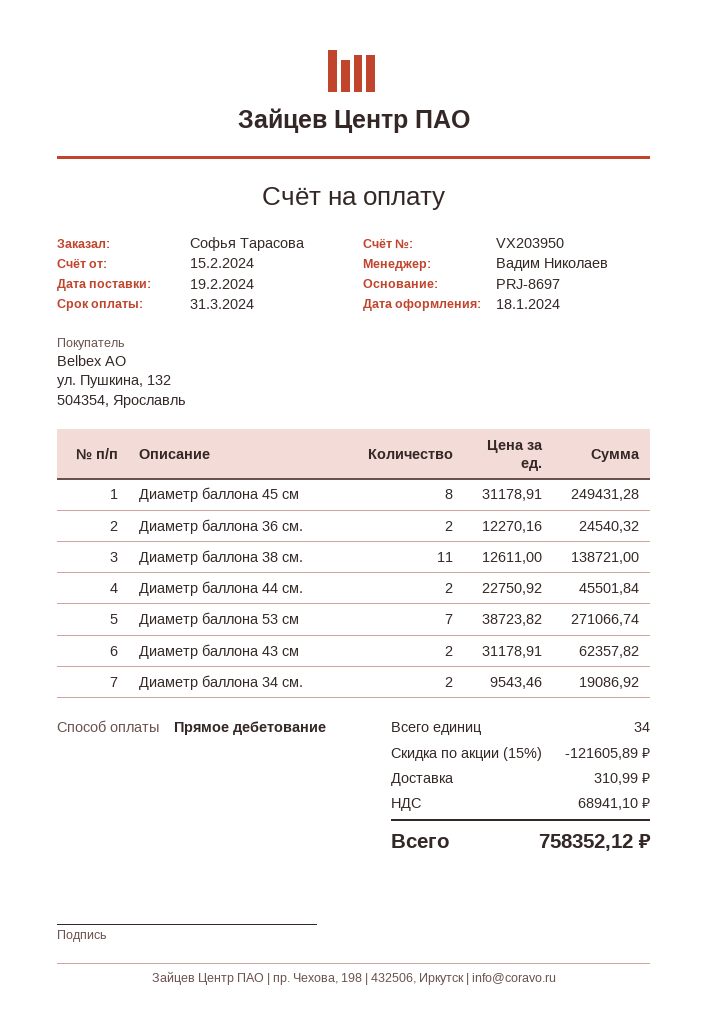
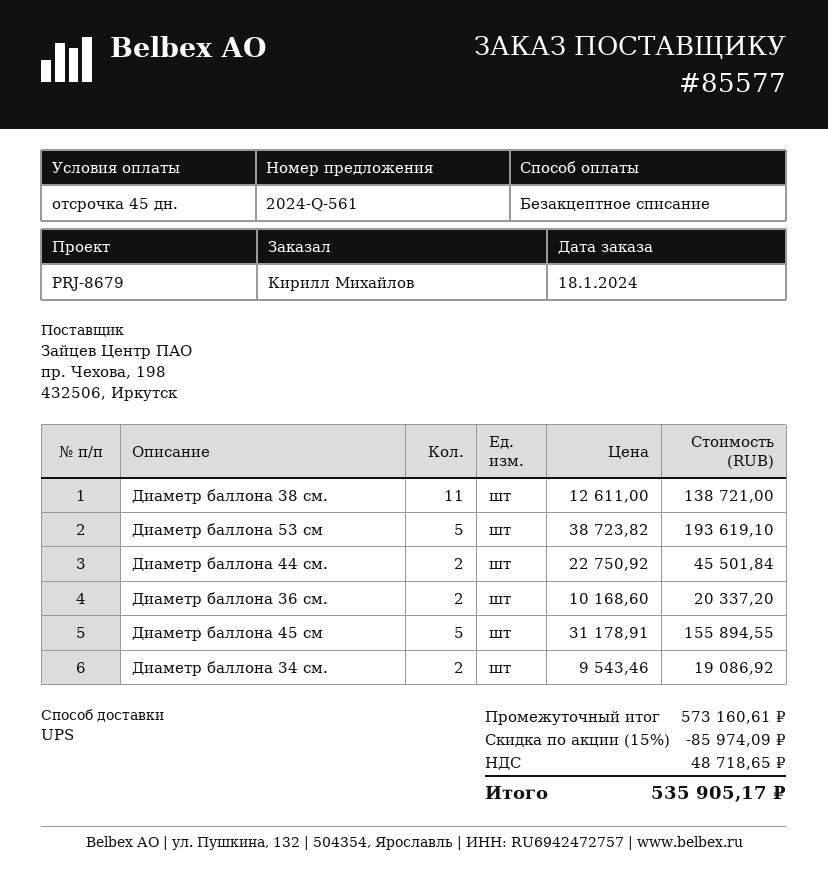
reference: PRJ-8697 -> PRJ-8679
ordered by: Софья Тарасова -> Кирилл Михайлов
Диаметр баллона 45 см: 8 x 31178.91 = 249431.28 -> 5 x 31178.91 = 155894.55
Диаметр баллона 36 см.: 2 x 12270.16 = 24540.32 -> 2 x 10168.60 = 20337.20
Диаметр баллона 53 см: 7 x 38723.82 = 271066.74 -> 5 x 38723.82 = 193619.10
Диаметр баллона 43 см: 2 x 31178.91 = 62357.82 -> none
discount: 15% = 121605.89 -> 15% = 85974.09
shipping: 310.99 -> none
tax: 68941.10 -> 48718.65
total: 758352.12 -> 535905.17

